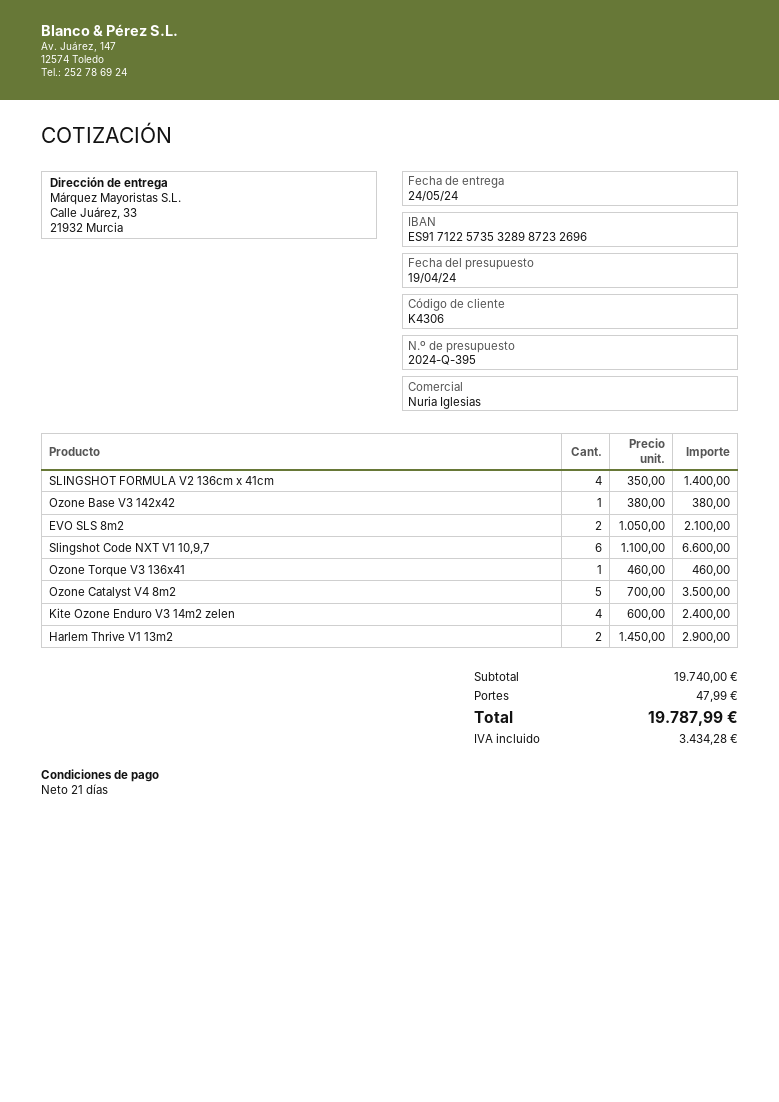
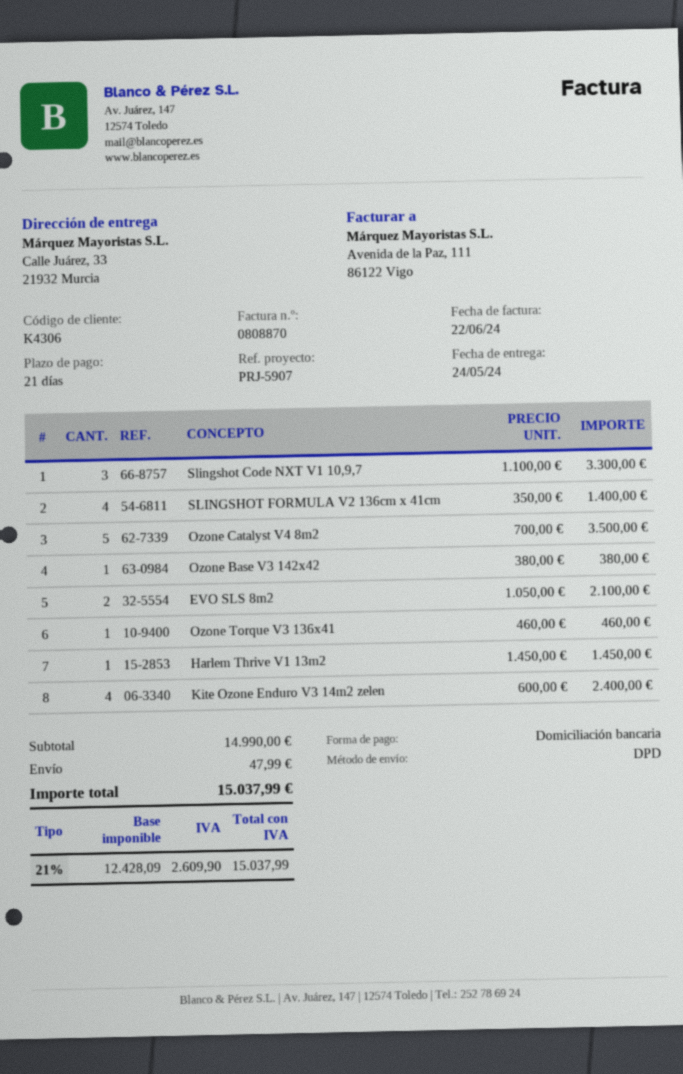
Slingshot Code NXT V1 10,9,7: 6 x 1100.00 = 6600.00 -> 3 x 1100.00 = 3300.00
Harlem Thrive V1 13m2: 2 x 1450.00 = 2900.00 -> 1 x 1450.00 = 1450.00
subtotal: 19740.00 -> 14990.00
tax: 3434.28 -> 2609.90
total: 19787.99 -> 15037.99

